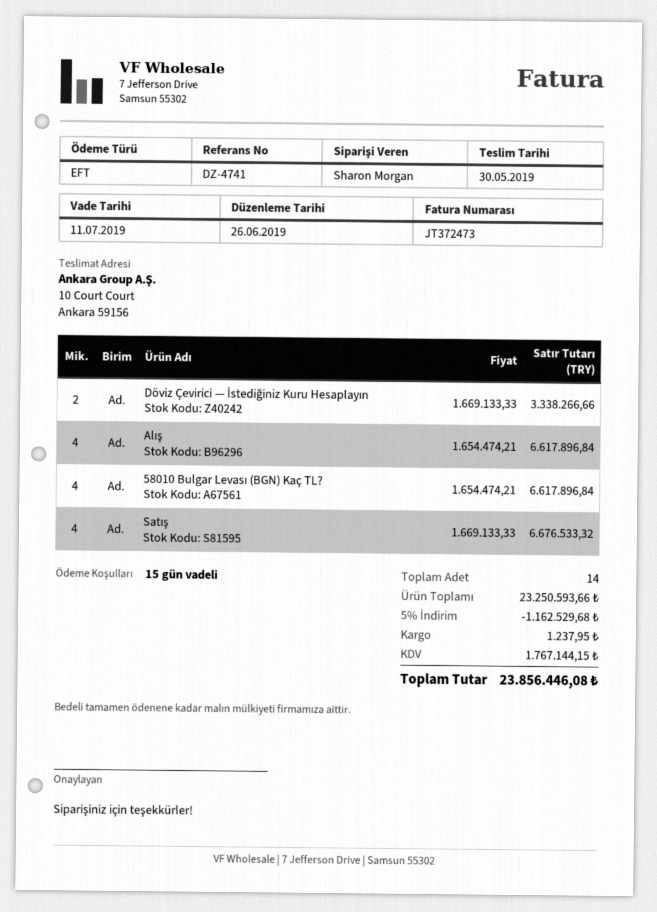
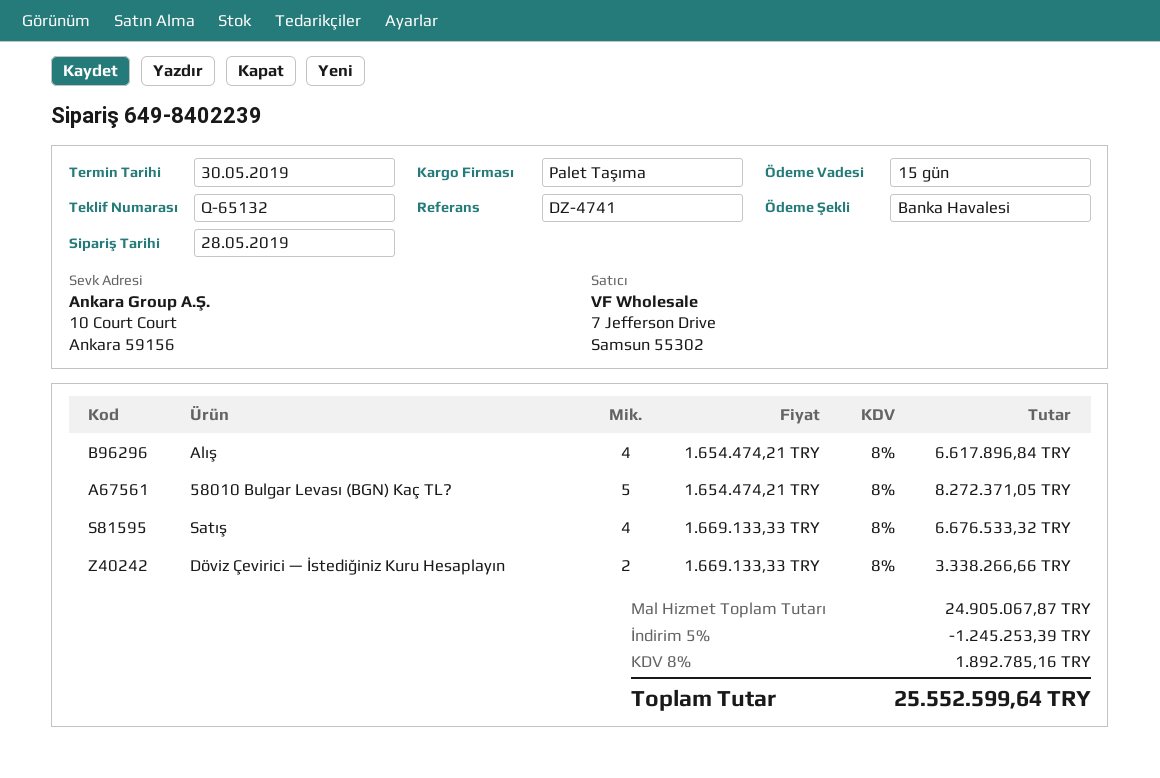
58010 Bulgar Levası (BGN) Kaç TL?: 4 x 1654474.21 = 6617896.84 -> 5 x 1654474.21 = 8272371.05
subtotal: 23250593.66 -> 24905067.87
discount: 5% = 1162529.68 -> 5% = 1245253.39
shipping: 1237.95 -> none
tax: 1767144.15 -> 1892785.16
total: 23856446.08 -> 25552599.64

